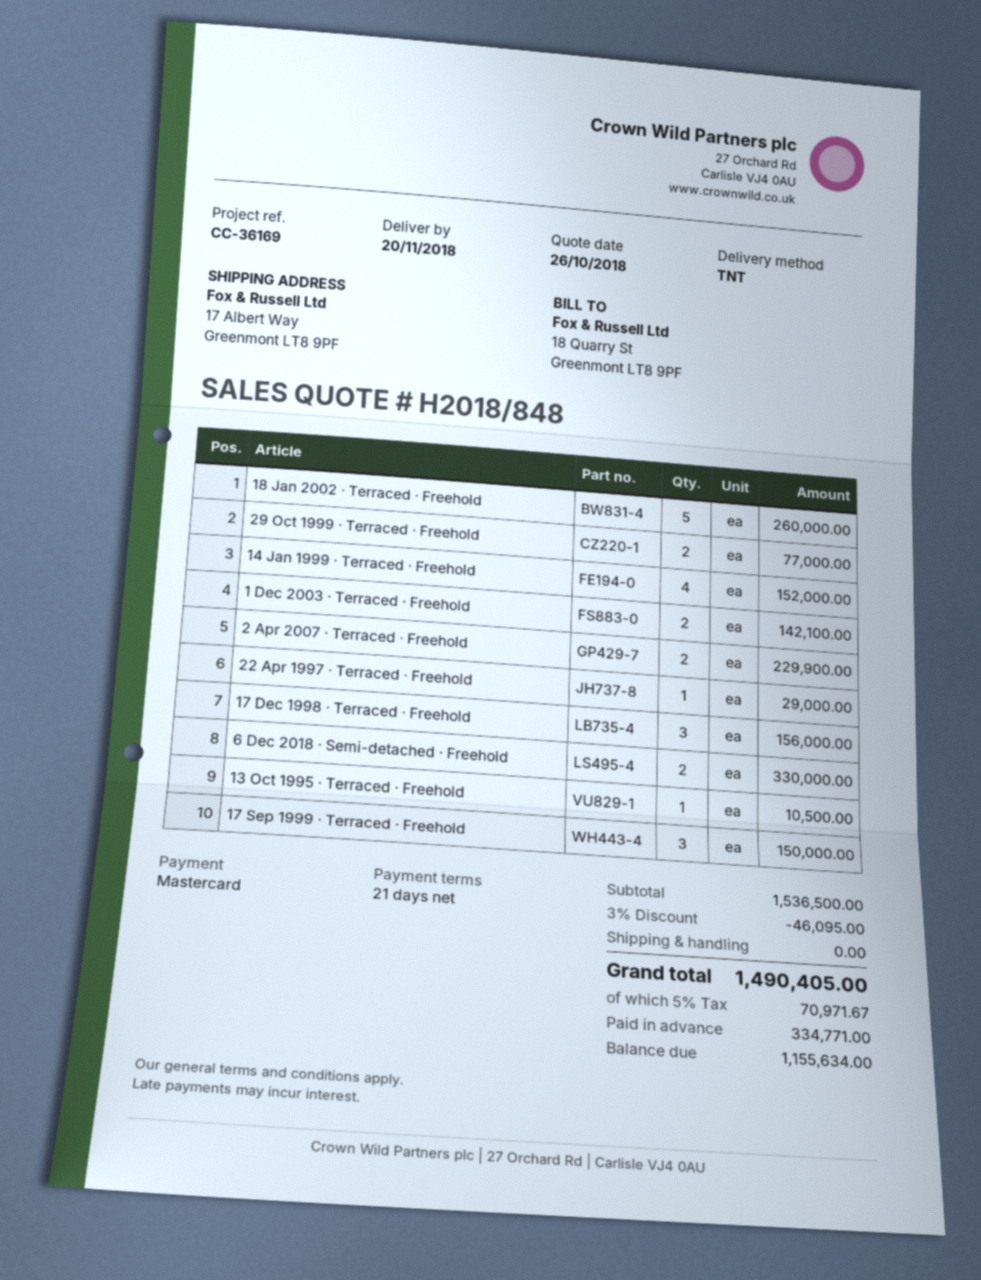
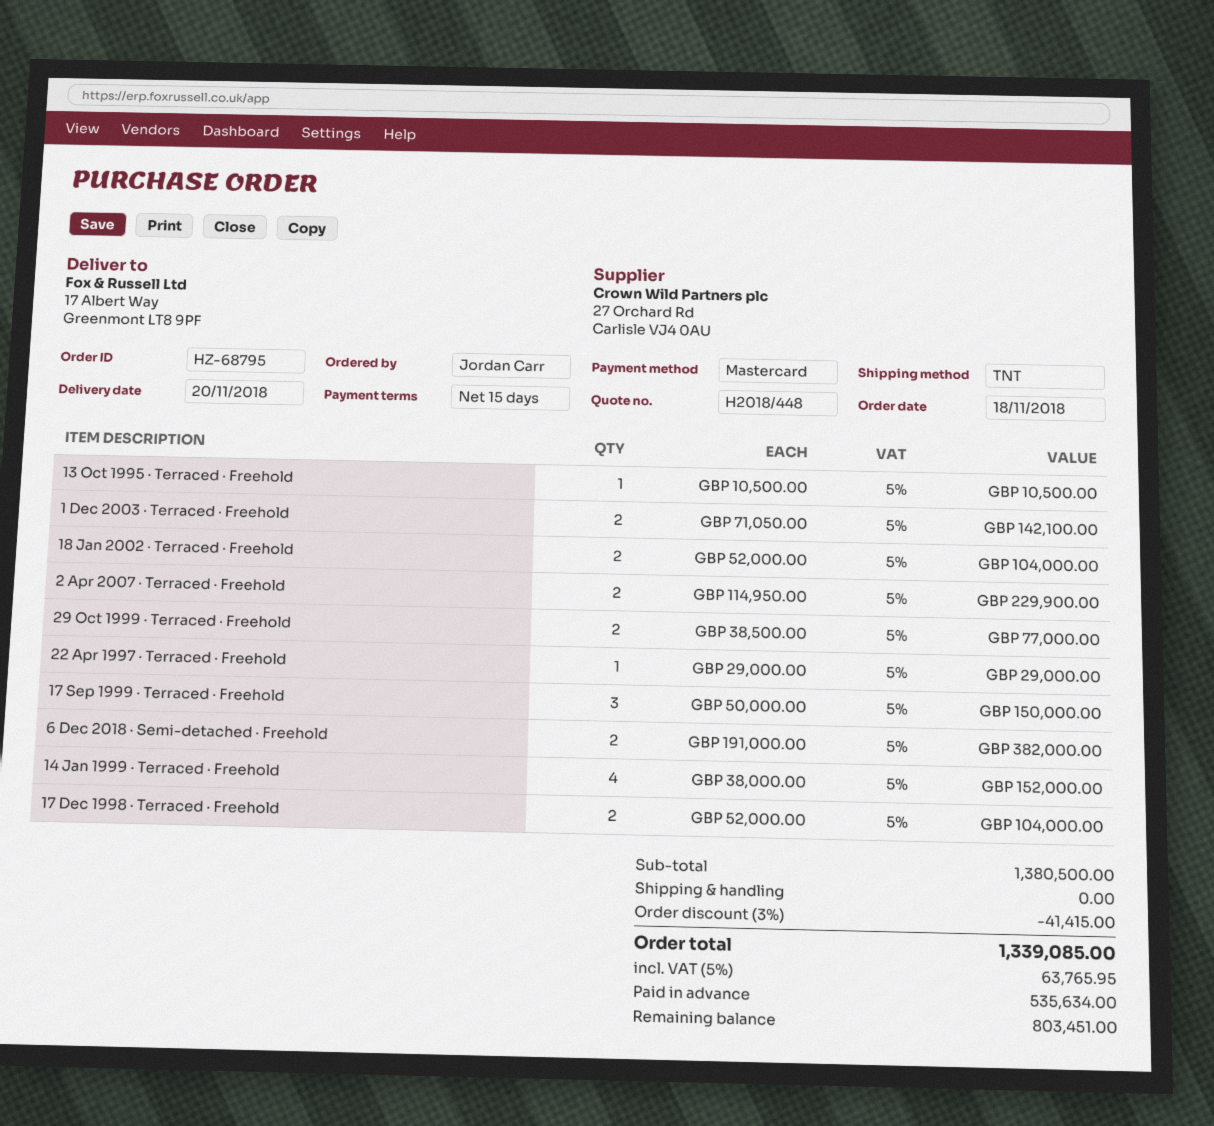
quote number: H2018/848 -> H2018/448
payment terms: 21 days -> 15 days
18 Jan 2002 · Terraced · Freehold: 5 for 260000.00 -> 2 for 104000.00
17 Dec 1998 · Terraced · Freehold: 3 for 156000.00 -> 2 for 104000.00
6 Dec 2018 · Semi-detached · Freehold: 2 for 330000.00 -> 2 for 382000.00
subtotal: 1536500.00 -> 1380500.00
discount: 3% = 46095.00 -> 3% = 41415.00
tax: 5% = 70971.67 -> 5% = 63765.95
total: 1490405.00 -> 1339085.00
deposit: 334771.00 -> 535634.00
balance: 1155634.00 -> 803451.00

